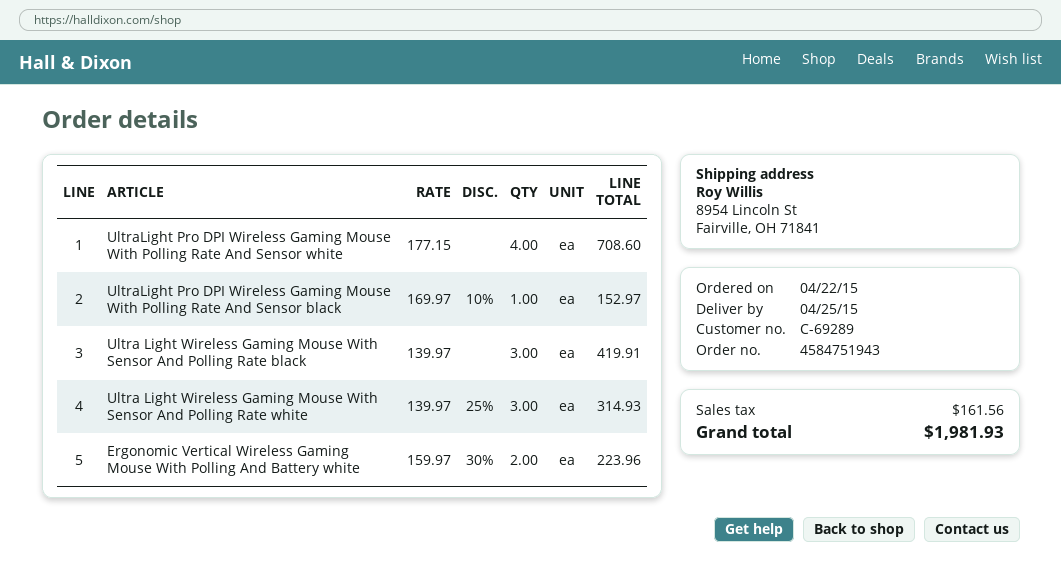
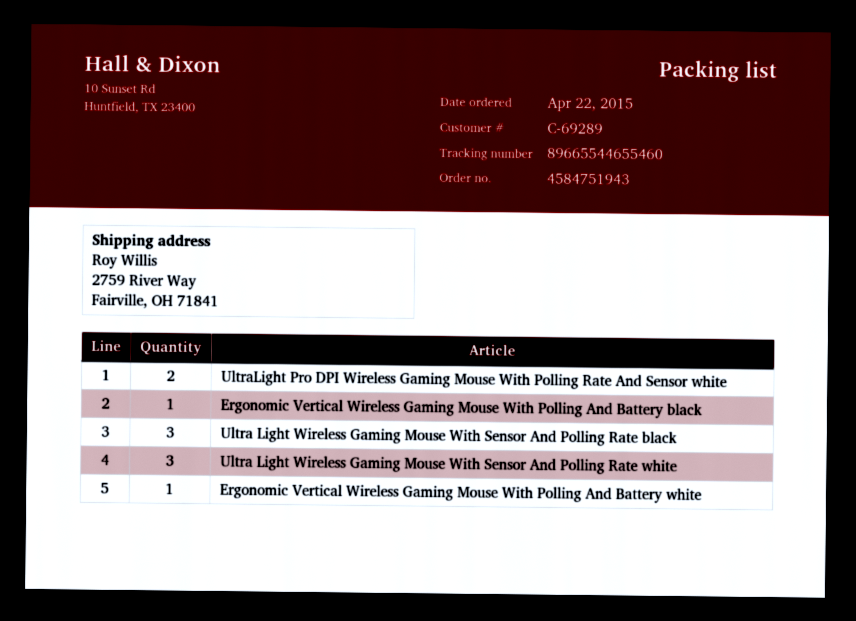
ship to: 8954 Lincoln St, Fairville, OH 71841 -> 2759 River Way, Fairville, OH 71841
UltraLight Pro DPI Wireless Gaming Mouse With Polling Rate And Sensor white: 4 -> 2
UltraLight Pro DPI Wireless Gaming Mouse With Polling Rate And Sensor black: 1 -> none
Ergonomic Vertical Wireless Gaming Mouse With Polling And Battery white: 2 -> 1
Ergonomic Vertical Wireless Gaming Mouse With Polling And Battery black: none -> 1

